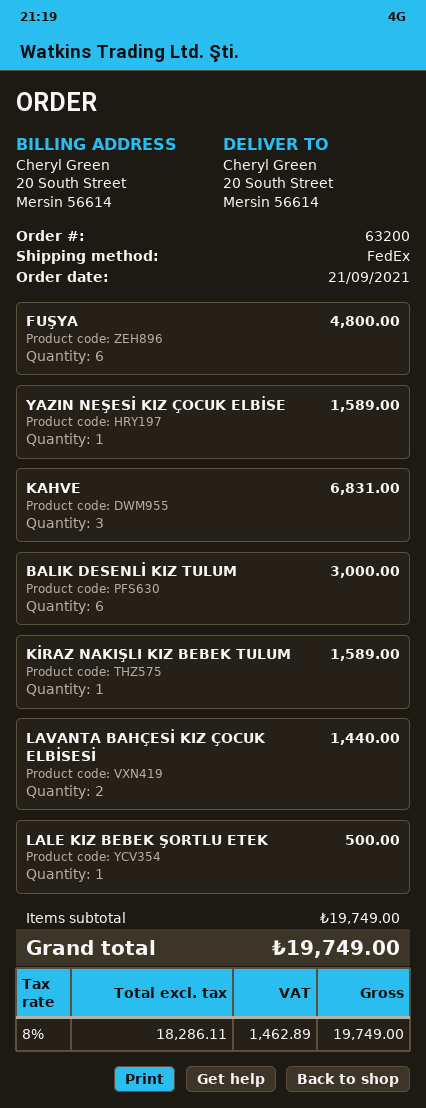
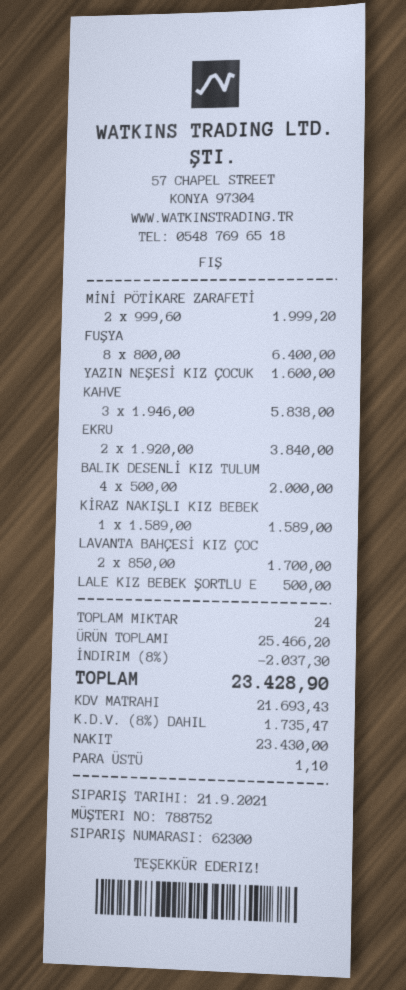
order number: 63200 -> 62300
FUŞYA: 6 for 4800.00 -> 8 for 6400.00
YAZIN NEŞESİ KIZ ÇOCUK ELBİSE: 1 for 1589.00 -> 1 for 1600.00
KAHVE: 3 for 6831.00 -> 3 for 5838.00
BALIK DESENLİ KIZ TULUM: 6 for 3000.00 -> 4 for 2000.00
LAVANTA BAHÇESİ KIZ ÇOCUK ELBİSESİ: 2 for 1440.00 -> 2 for 1700.00
MİNİ PÖTİKARE ZARAFETİ: none -> 2 for 1999.20
EKRU: none -> 2 for 3840.00
subtotal: 19749.00 -> 25466.20
discount: none -> 8% = 2037.30
net: 18286.11 -> 21693.43
tax: 8% = 1462.89 -> 8% = 1735.47
total: 19749.00 -> 23428.90

